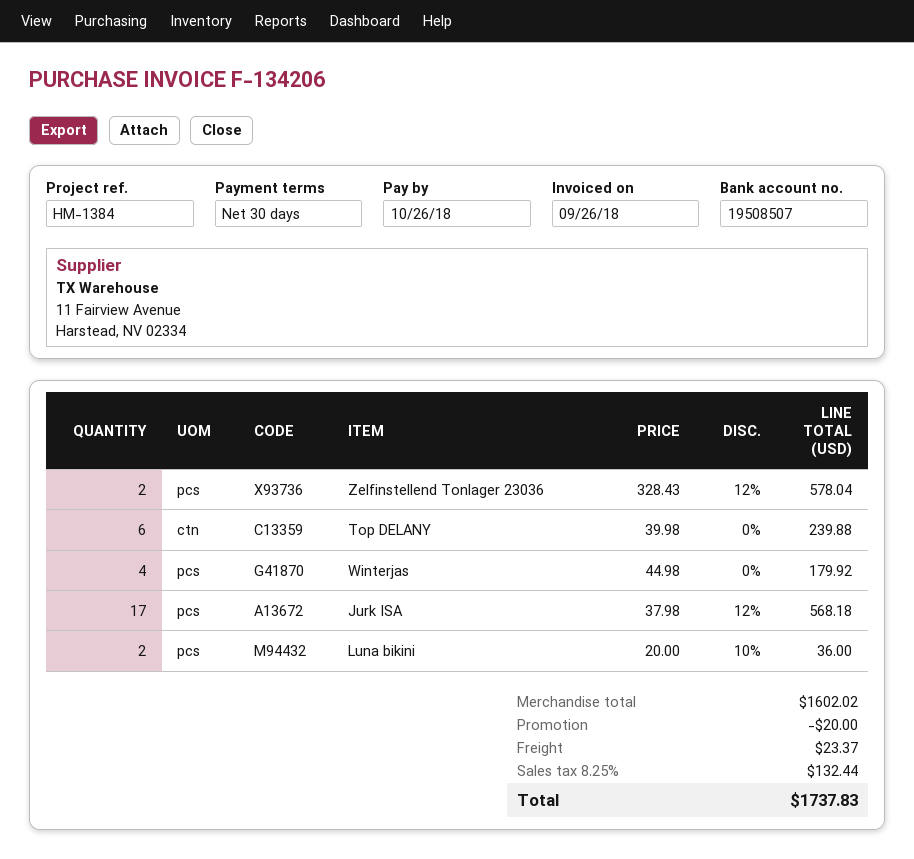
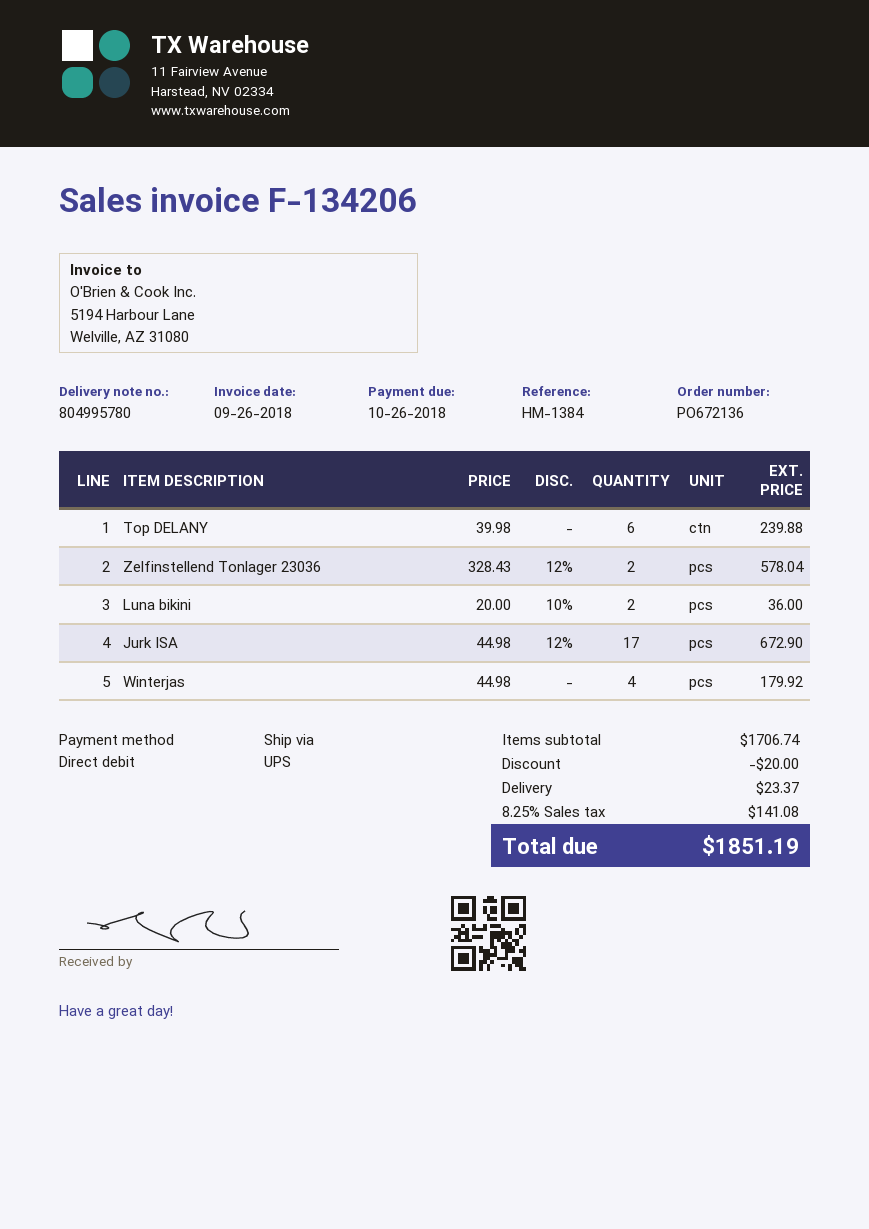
Jurk ISA: 17 x 37.98 - 12% = 568.18 -> 17 x 44.98 - 12% = 672.90
subtotal: 1602.02 -> 1706.74
tax: 8.25% = 132.44 -> 8.25% = 141.08
total: 1737.83 -> 1851.19

